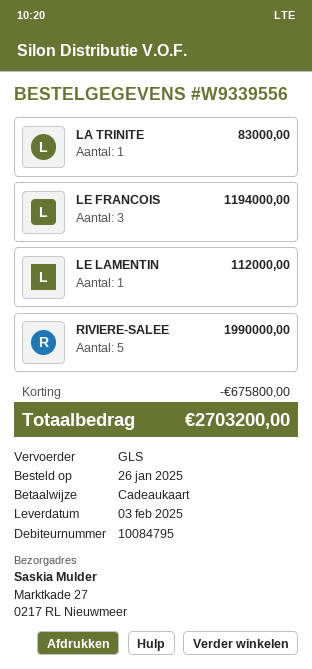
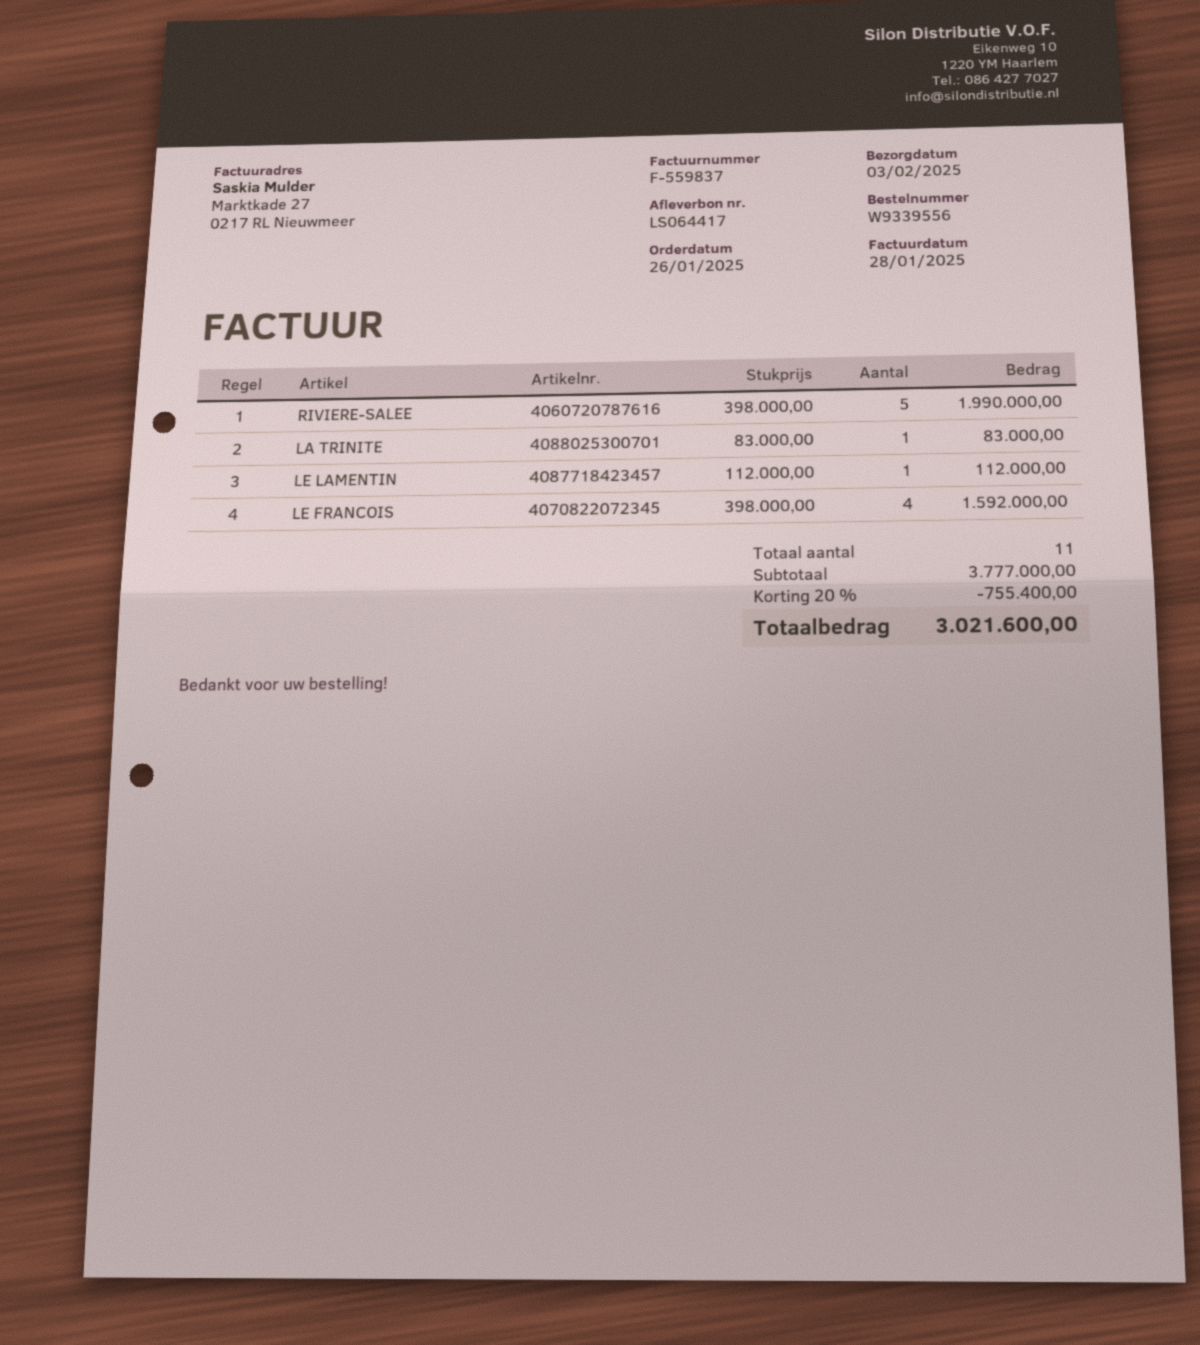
LE FRANCOIS: 3 for 1194000.00 -> 4 for 1592000.00
discount: 675800.00 -> 755400.00
total: 2703200.00 -> 3021600.00

